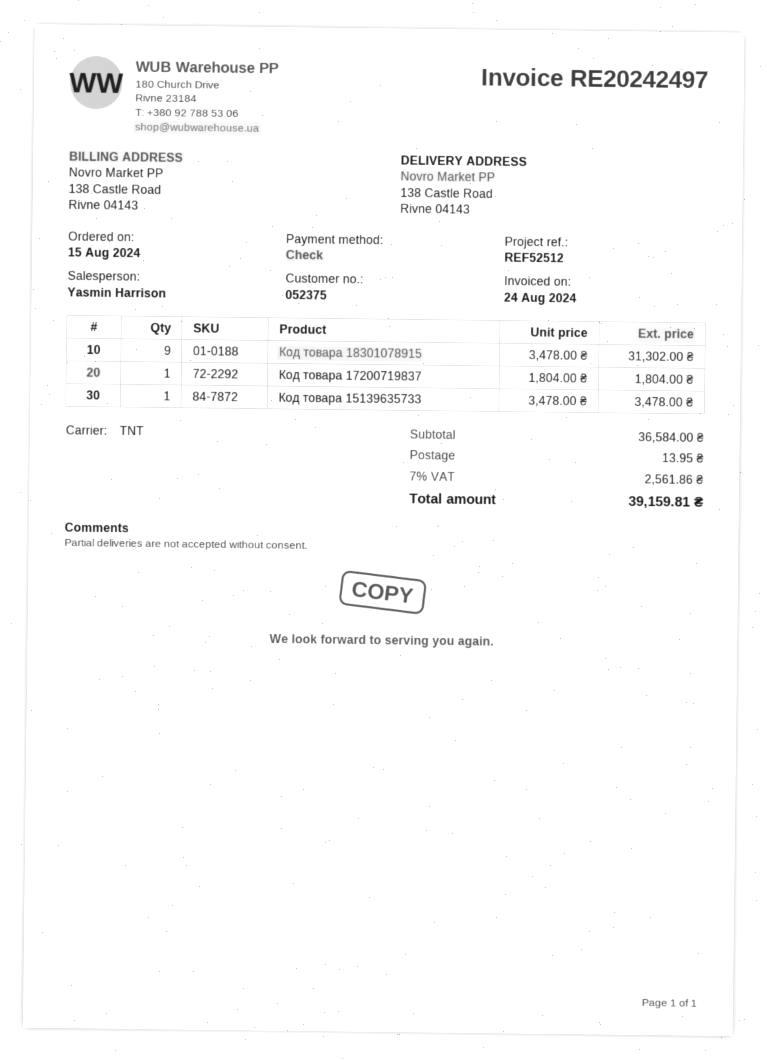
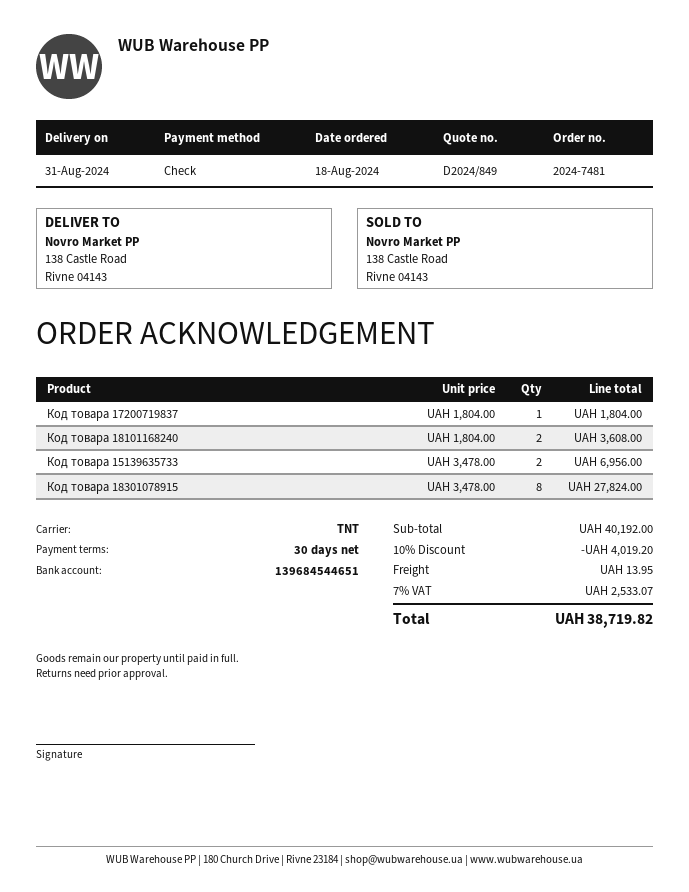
order date: 2024-08-15 -> 2024-08-18
Код товара 18301078915: 9 x 3478.00 = 31302.00 -> 8 x 3478.00 = 27824.00
Код товара 15139635733: 1 x 3478.00 = 3478.00 -> 2 x 3478.00 = 6956.00
Код товара 18101168240: none -> 2 x 1804.00 = 3608.00
subtotal: 36584.00 -> 40192.00
discount: none -> 10% = 4019.20
tax: 7% = 2561.86 -> 7% = 2533.07
total: 39159.81 -> 38719.82

